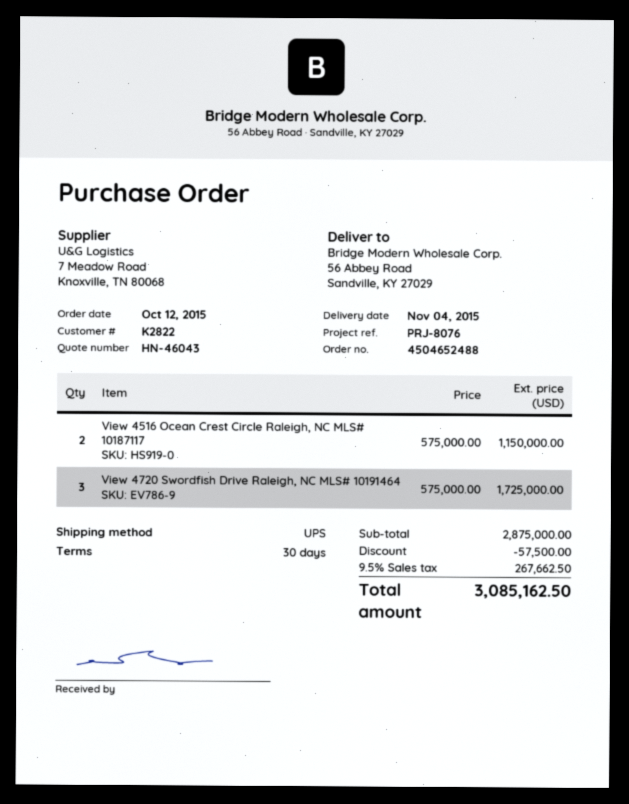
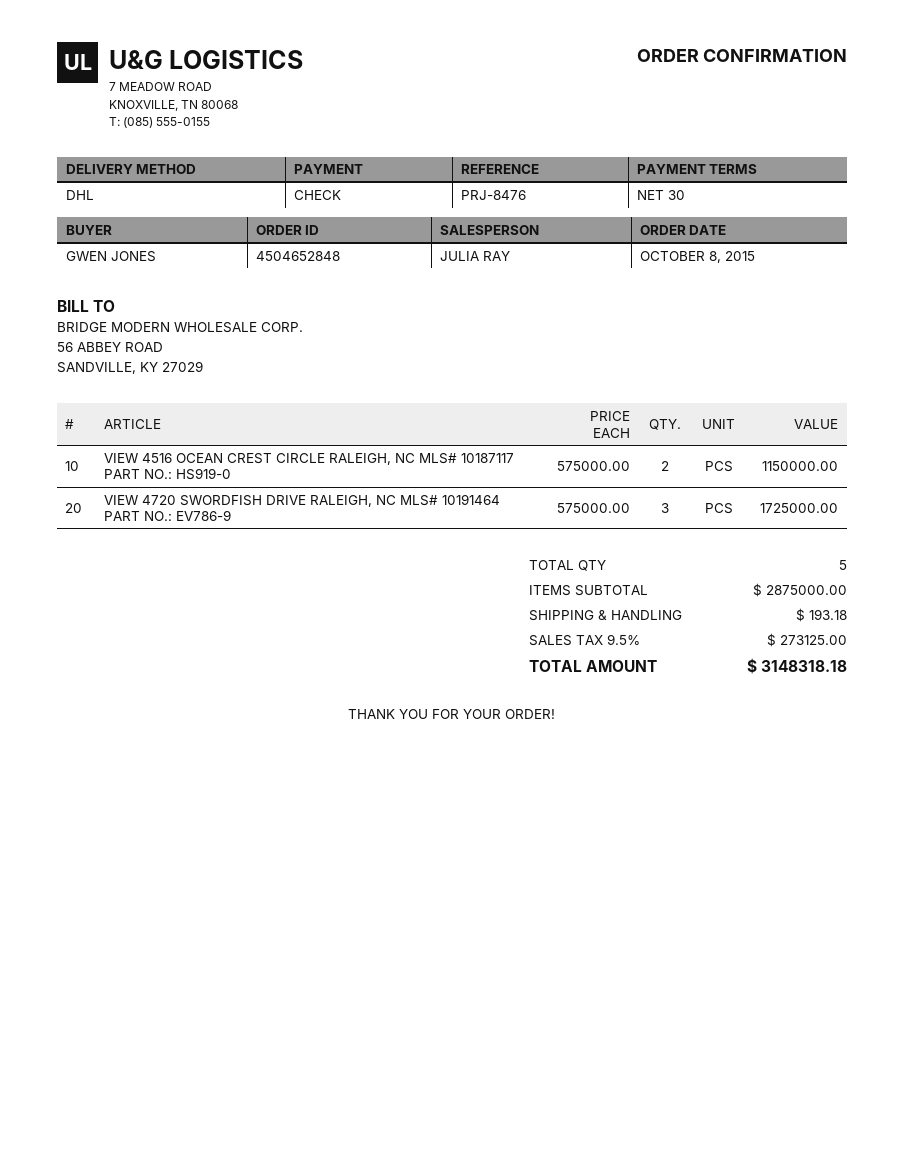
order number: 4504652488 -> 4504652848
order date: 2015-10-12 -> 2015-10-08
reference: PRJ-8076 -> PRJ-8476
shipping method: UPS -> DHL
discount: 57500.00 -> none
shipping: none -> 193.18
tax: 9.5% = 267662.50 -> 9.5% = 273125.00
total: 3085162.50 -> 3148318.18

